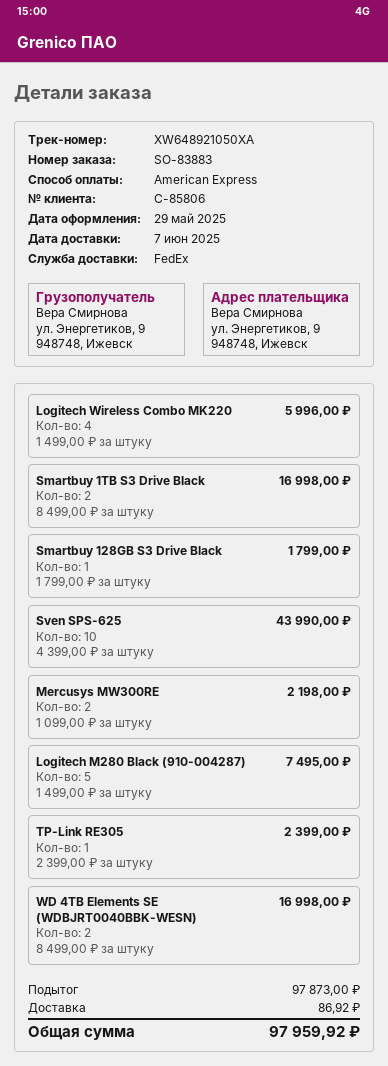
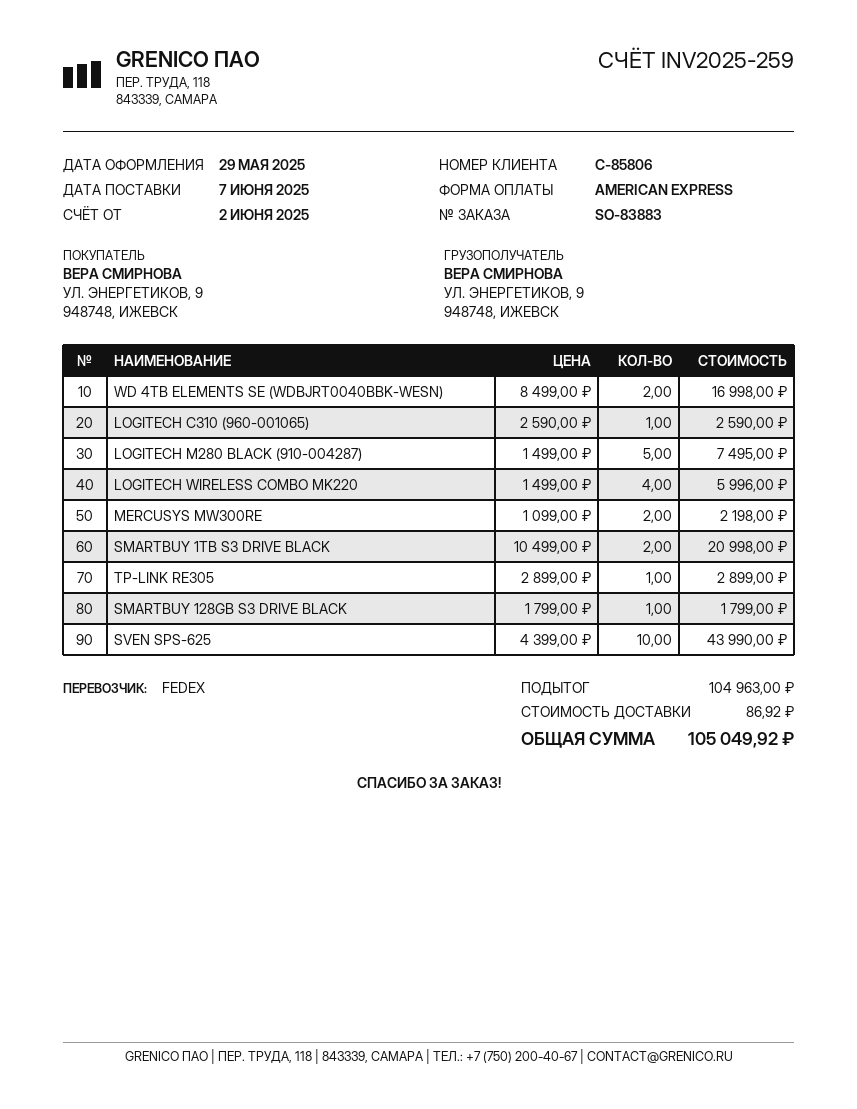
Smartbuy 1TB S3 Drive Black: 2 x 8499.00 = 16998.00 -> 2 x 10499.00 = 20998.00
TP-Link RE305: 1 x 2399.00 = 2399.00 -> 1 x 2899.00 = 2899.00
LOGITECH C310 (960-001065): none -> 1 x 2590.00 = 2590.00
subtotal: 97873.00 -> 104963.00
total: 97959.92 -> 105049.92

